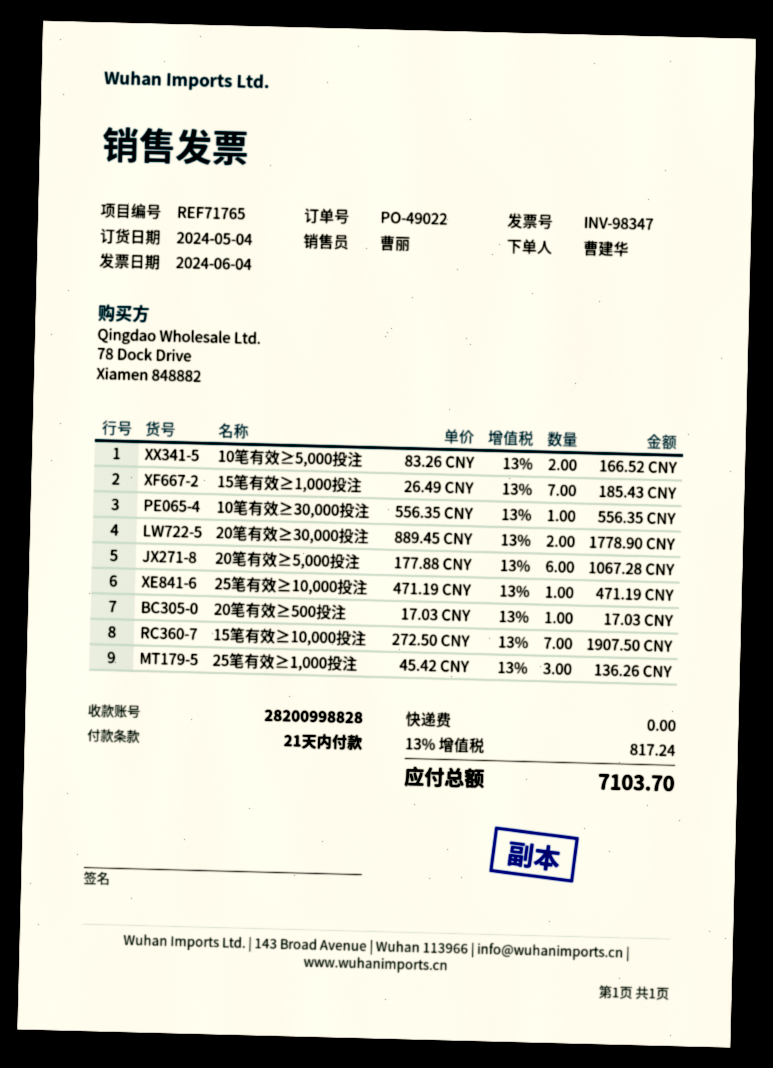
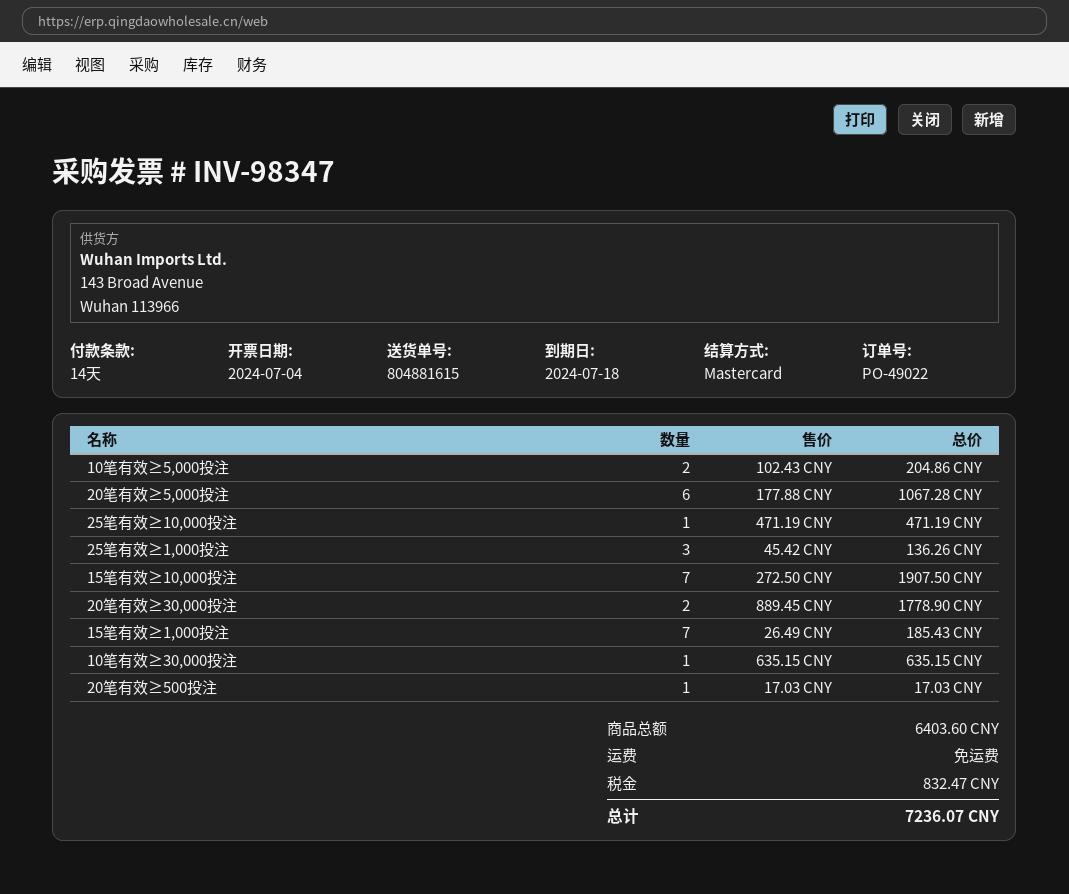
invoice date: 2024-06-04 -> 2024-07-04
payment terms: 21 days -> 14 days
10笔有效≥5,000投注: 2 x 83.26 = 166.52 -> 2 x 102.43 = 204.86
10笔有效≥30,000投注: 1 x 556.35 = 556.35 -> 1 x 635.15 = 635.15
tax: 817.24 -> 832.47
total: 7103.70 -> 7236.07

